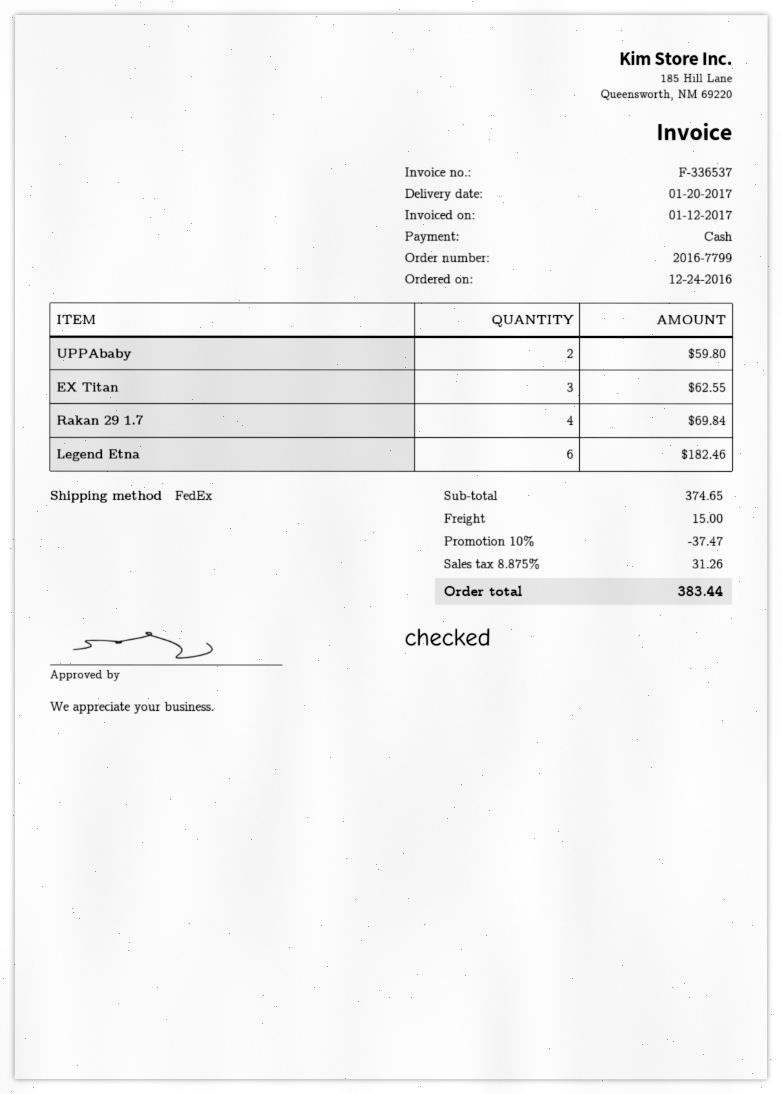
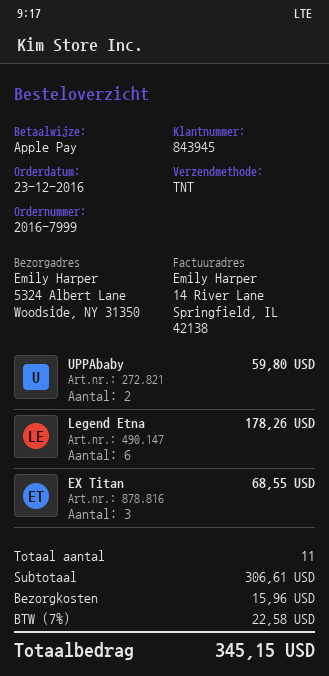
order number: 2016-7799 -> 2016-7999
order date: 2016-12-24 -> 2016-12-23
payment method: cash -> Apple Pay
shipping method: FedEx -> TNT
EX Titan: 3 for 62.55 -> 3 for 68.55
Rakan 29 1.7: 4 for 69.84 -> none
Legend Etna: 6 for 182.46 -> 6 for 178.26
subtotal: 374.65 -> 306.61
discount: 10% = 37.47 -> none
shipping: 15.00 -> 15.96
tax: 8.875% = 31.26 -> 7% = 22.58
total: 383.44 -> 345.15

